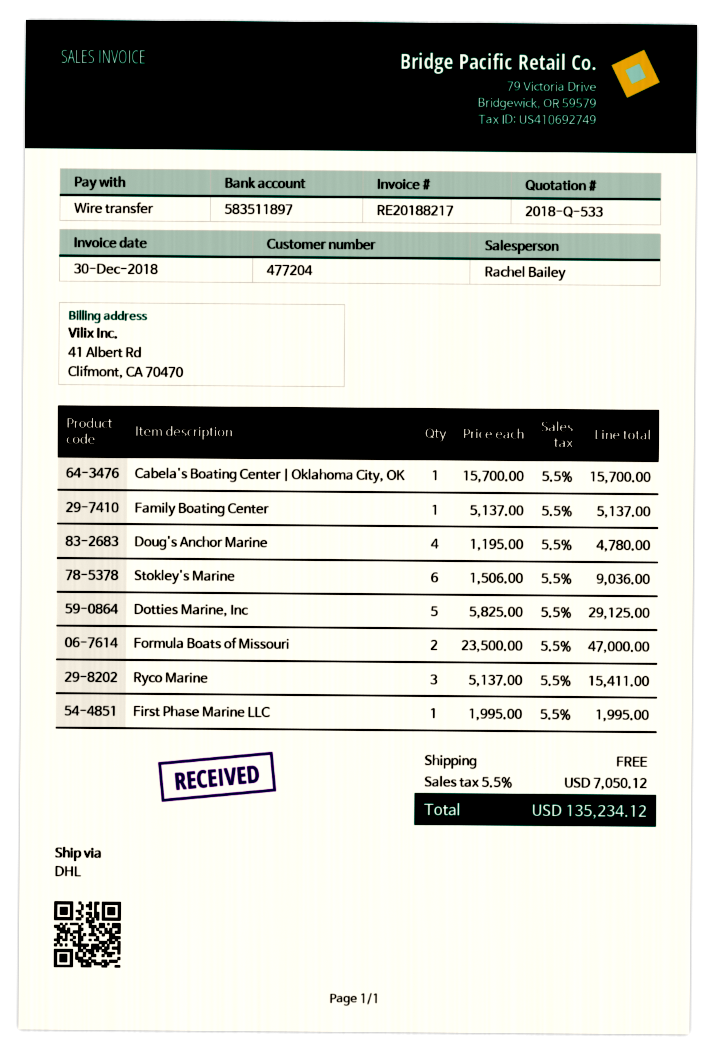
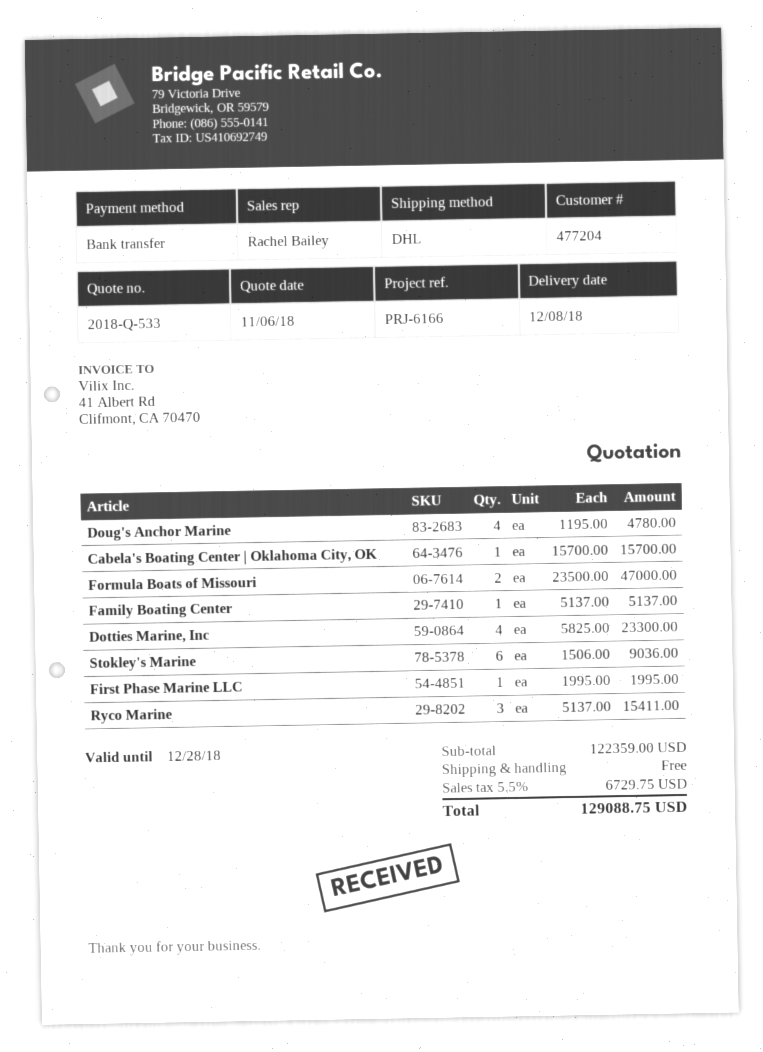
Dotties Marine, Inc: 5 x 5825.00 = 29125.00 -> 4 x 5825.00 = 23300.00
tax: 5.5% = 7050.12 -> 5.5% = 6729.75
total: 135234.12 -> 129088.75

